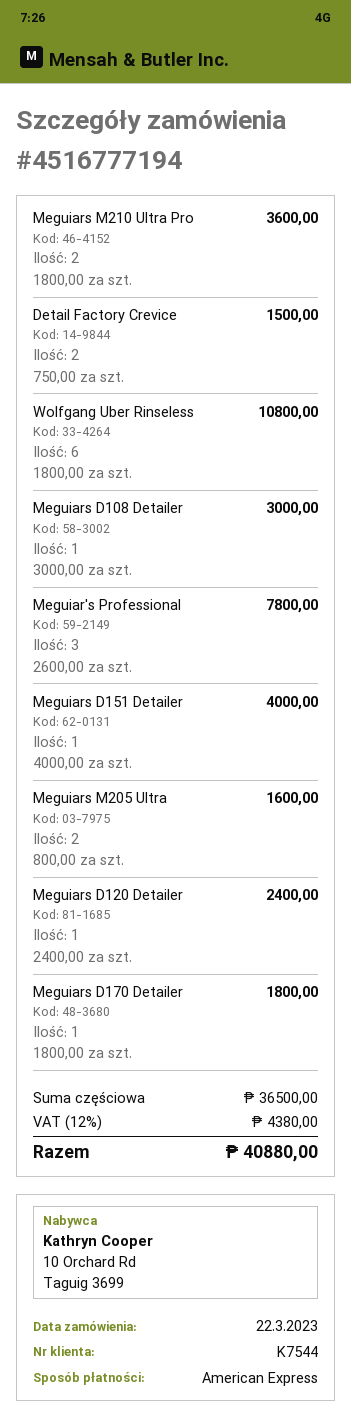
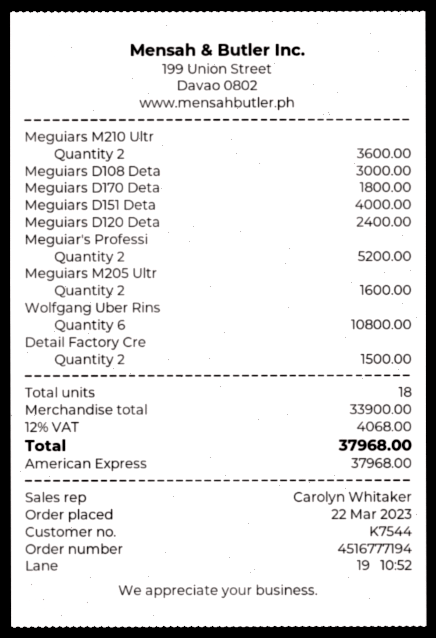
Meguiar's Professional: 3 for 7800.00 -> 2 for 5200.00
subtotal: 36500.00 -> 33900.00
tax: 12% = 4380.00 -> 12% = 4068.00
total: 40880.00 -> 37968.00

